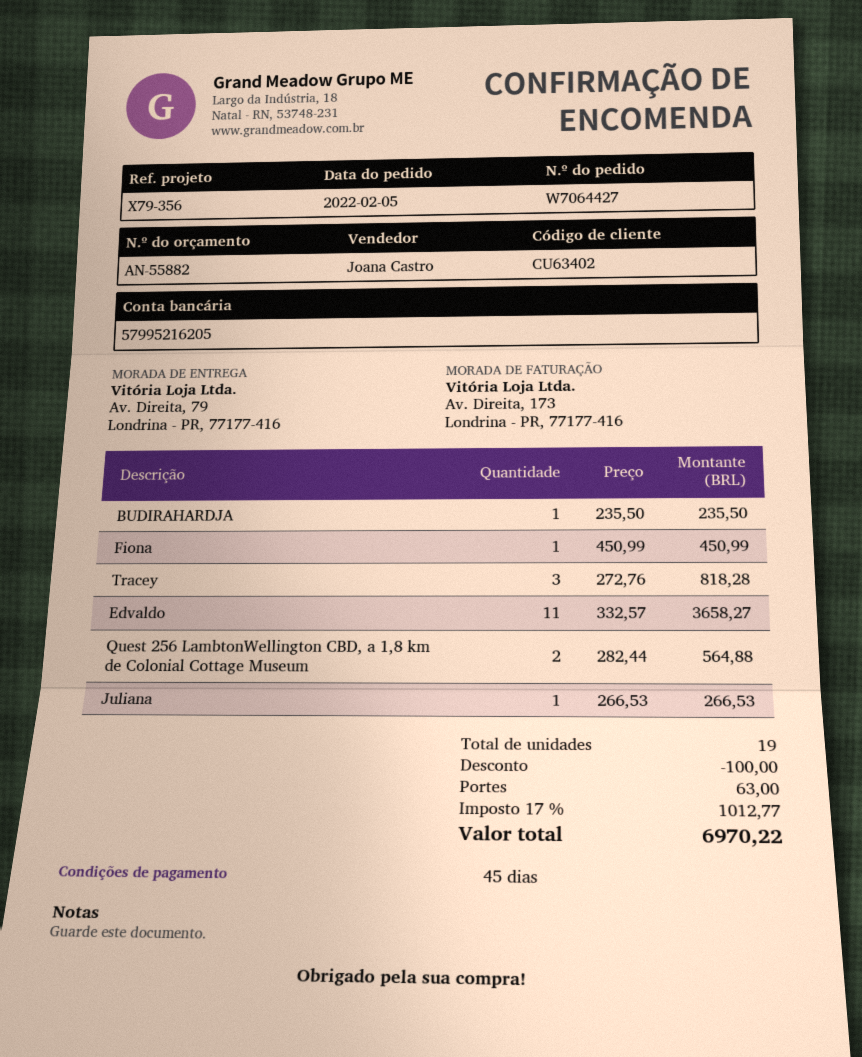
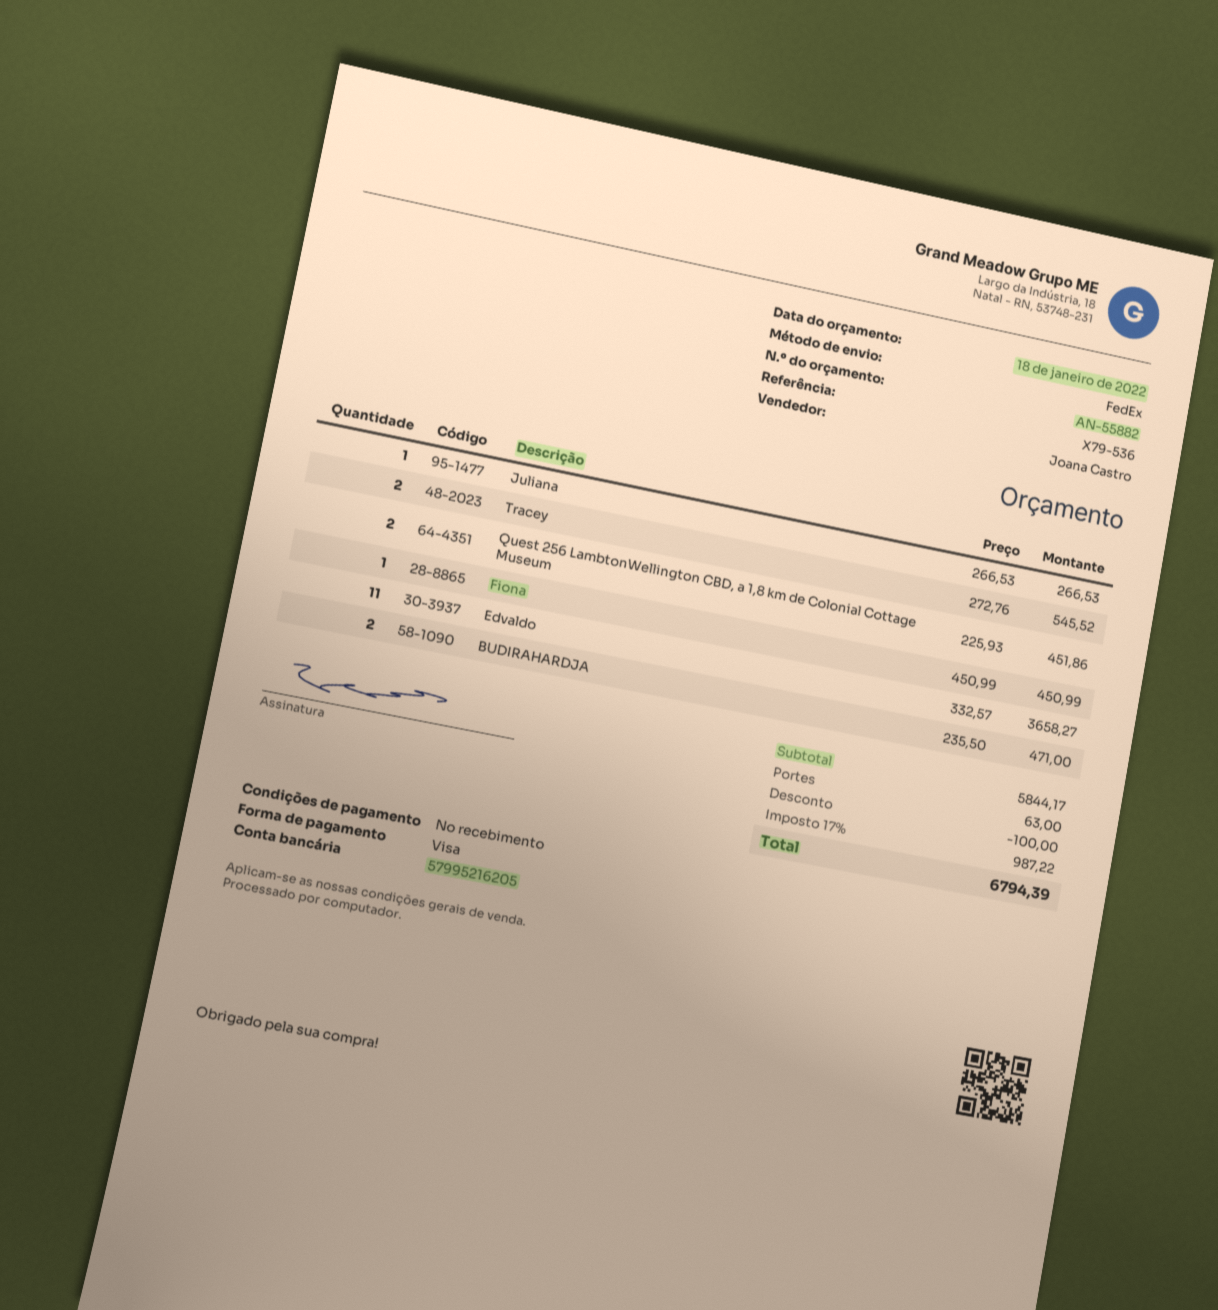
payment terms: 45 days -> on receipt
reference: X79-356 -> X79-536
BUDIRAHARDJA: 1 x 235.50 = 235.50 -> 2 x 235.50 = 471.00
Tracey: 3 x 272.76 = 818.28 -> 2 x 272.76 = 545.52
Quest 256 LambtonWellington CBD, a 1,8 km de Colonial Cottage Museum: 2 x 282.44 = 564.88 -> 2 x 225.93 = 451.86
tax: 17% = 1012.77 -> 17% = 987.22
total: 6970.22 -> 6794.39

